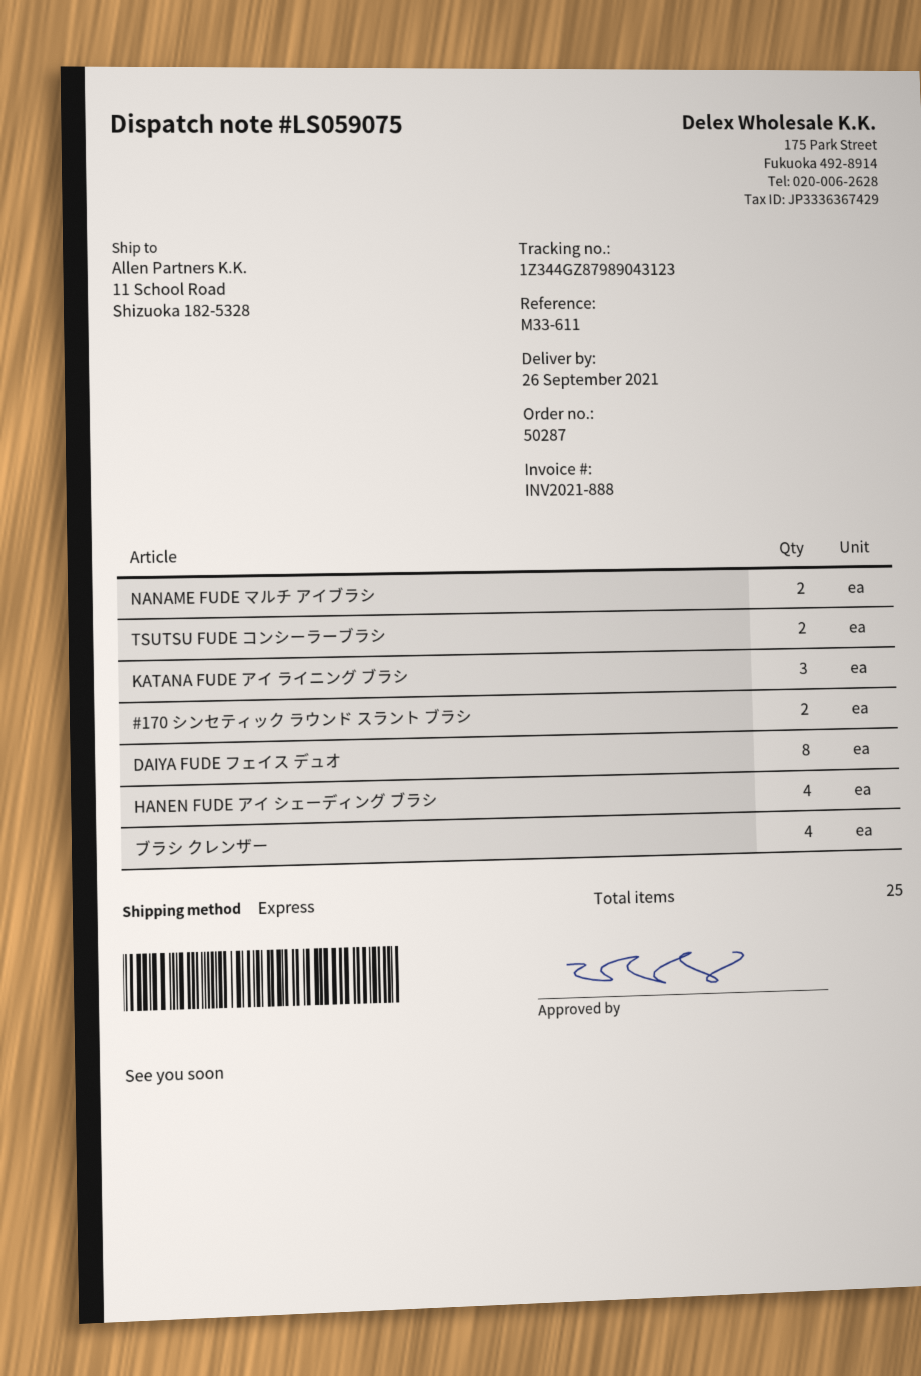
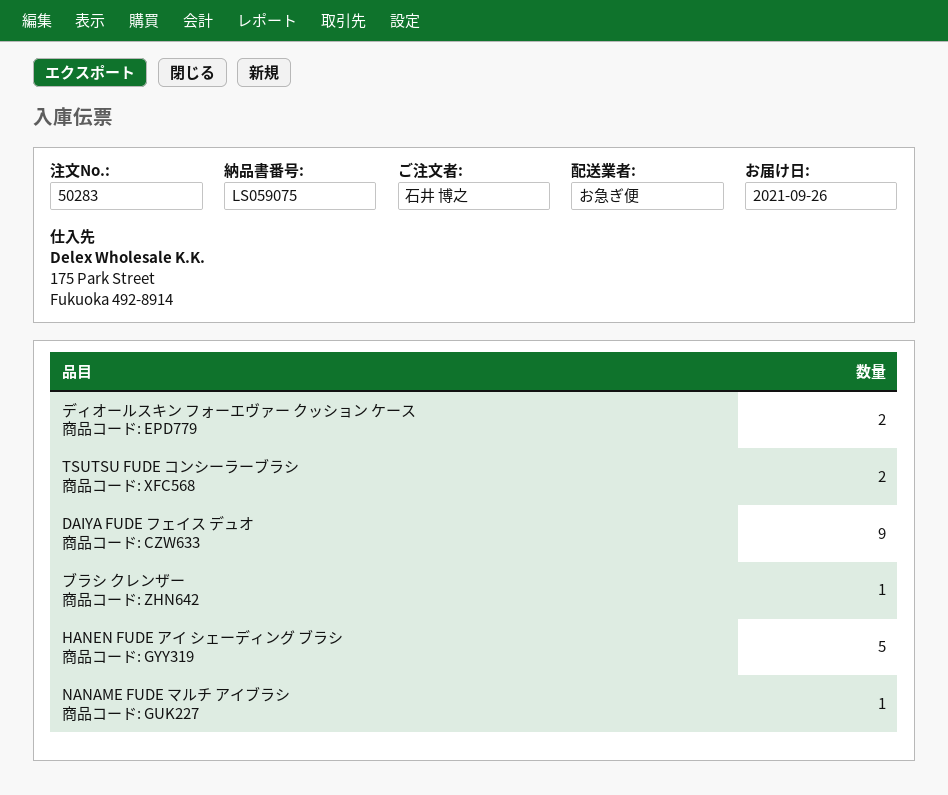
order number: 50287 -> 50283
NANAME FUDE マルチ アイブラシ: 2 -> 1
KATANA FUDE アイ ライニング ブラシ: 3 -> none
#170 シンセティック ラウンド スラント ブラシ: 2 -> none
DAIYA FUDE フェイス デュオ: 8 -> 9
HANEN FUDE アイ シェーディング ブラシ: 4 -> 5
ブラシ クレンザー: 4 -> 1
ディオールスキン フォーエヴァー クッション ケース: none -> 2

